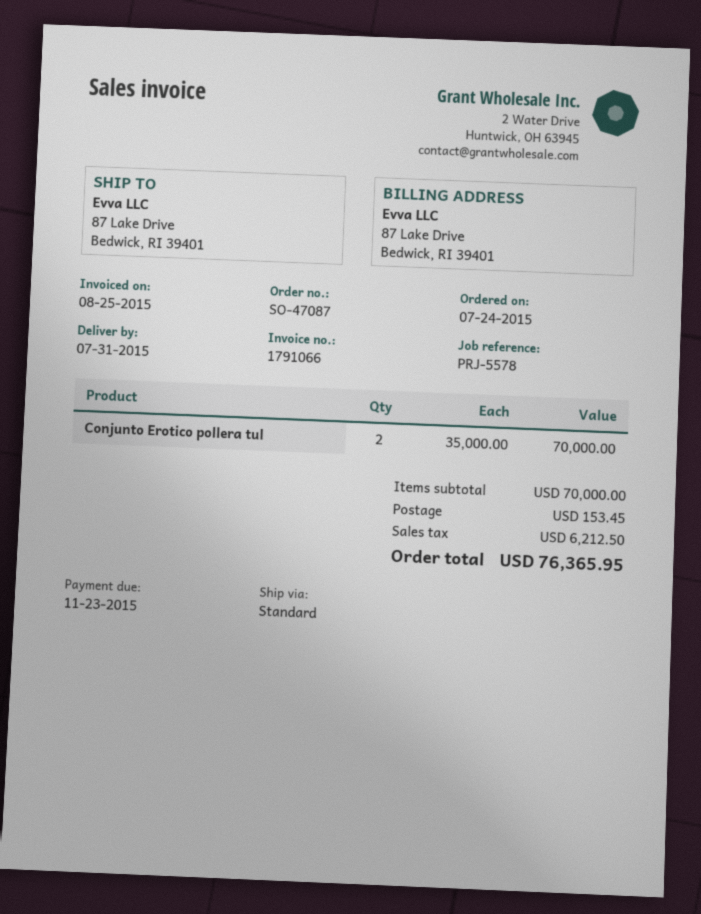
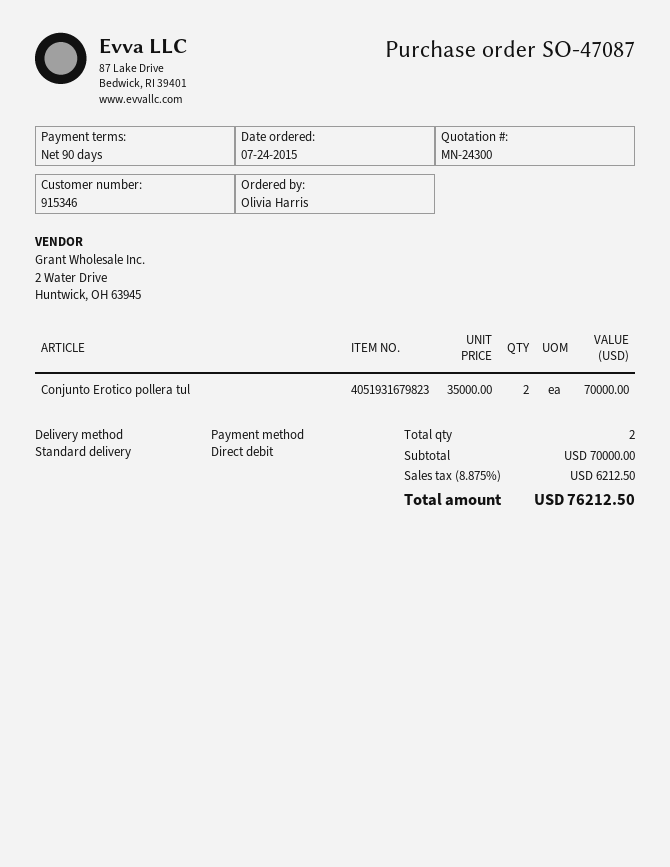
shipping: 153.45 -> none
total: 76365.95 -> 76212.50

